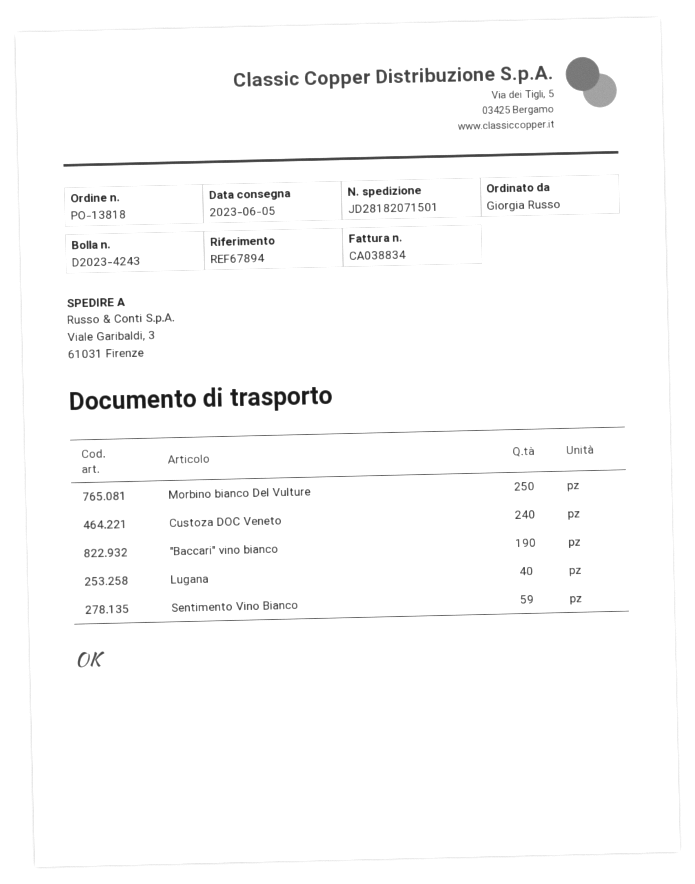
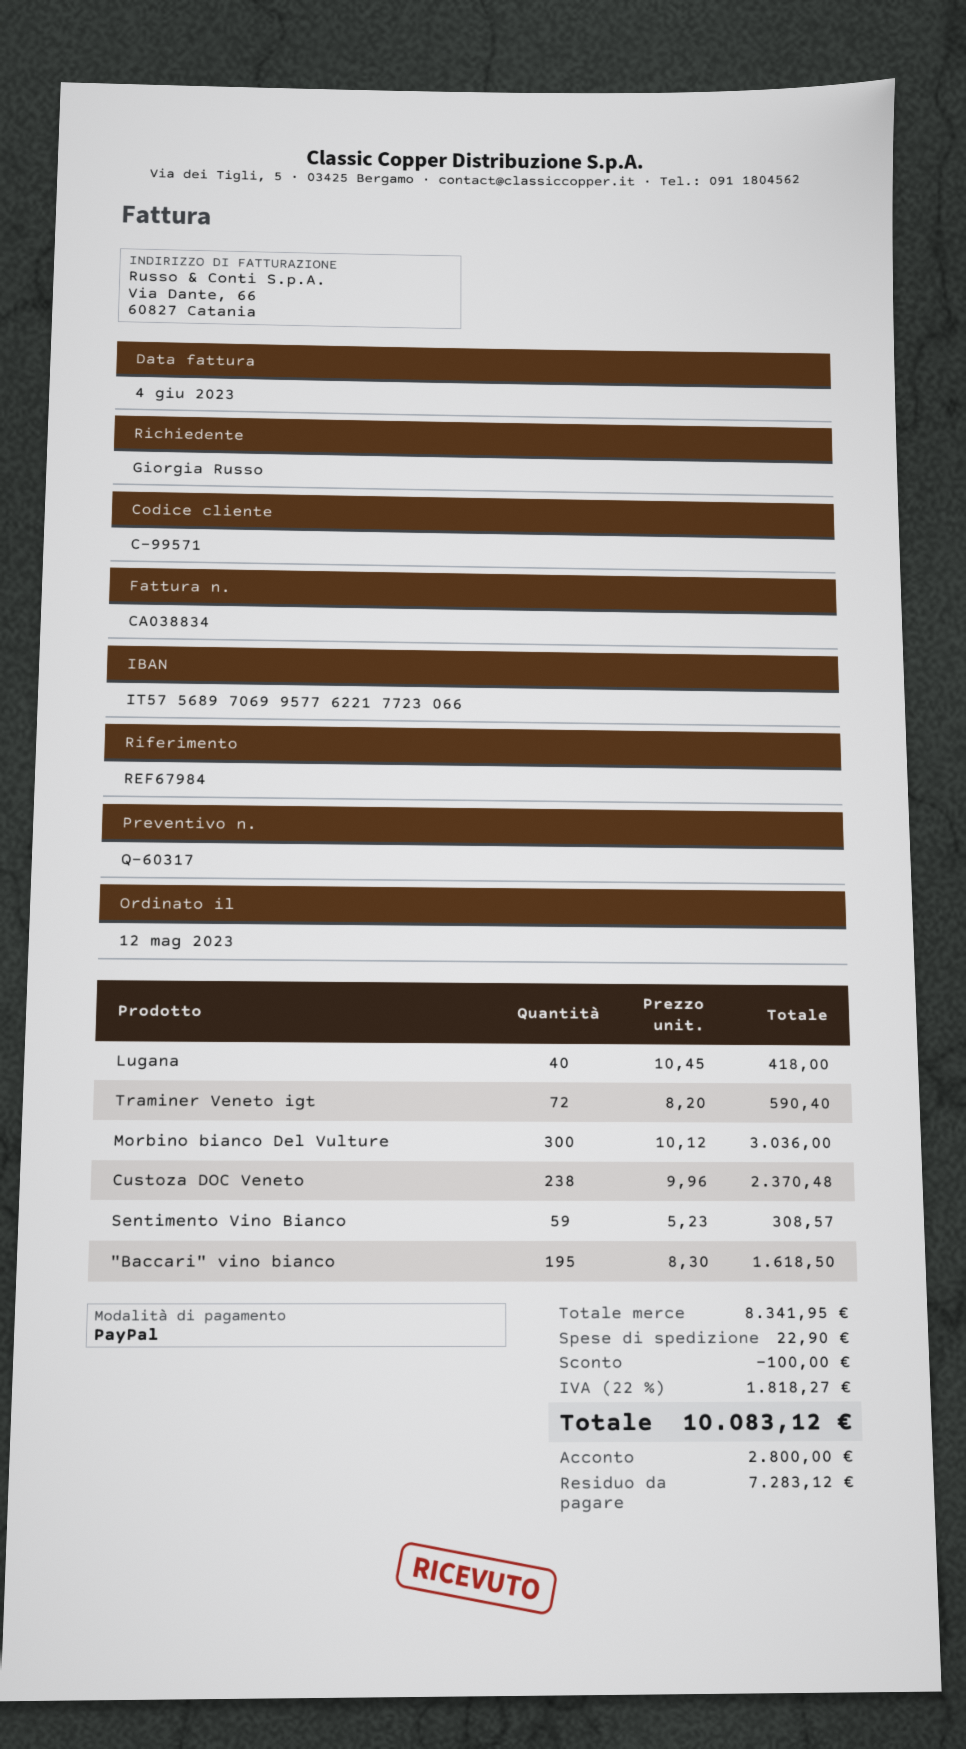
reference: REF67894 -> REF67984
Morbino bianco Del Vulture: 250 -> 300
Custoza DOC Veneto: 240 -> 238
"Baccari" vino bianco: 190 -> 195
Traminer Veneto igt: none -> 72

